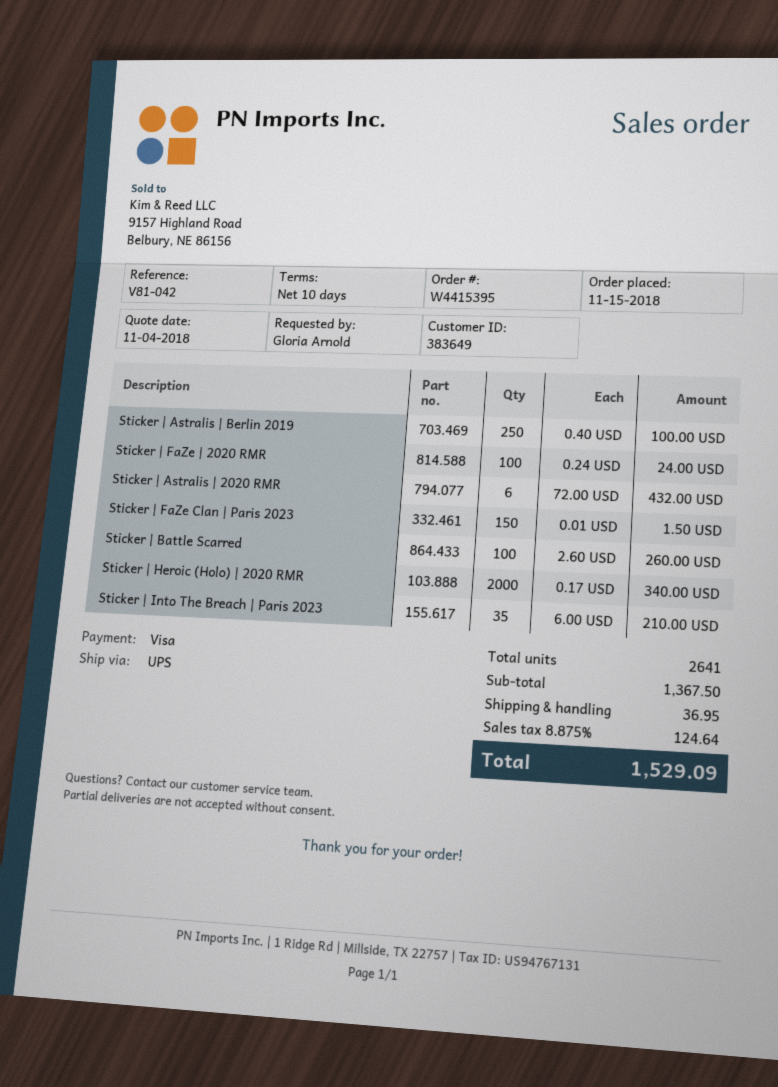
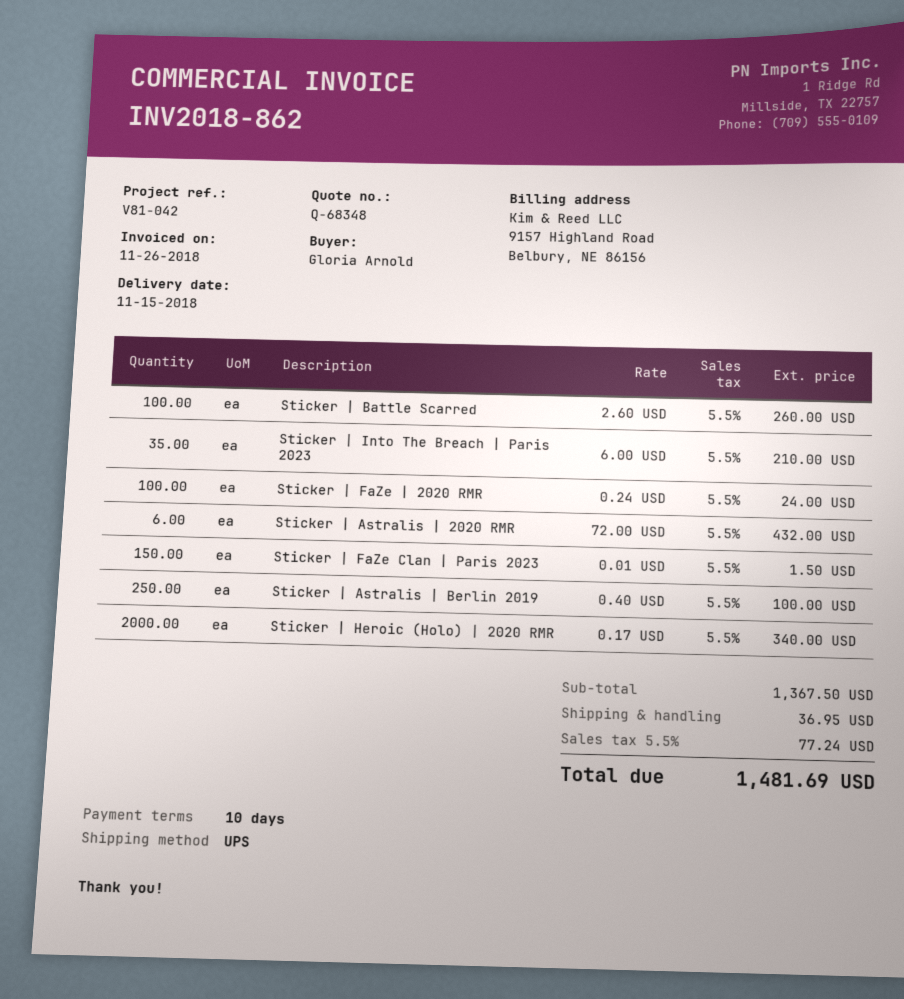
tax: 8.875% = 124.64 -> 5.5% = 77.24
total: 1529.09 -> 1481.69

